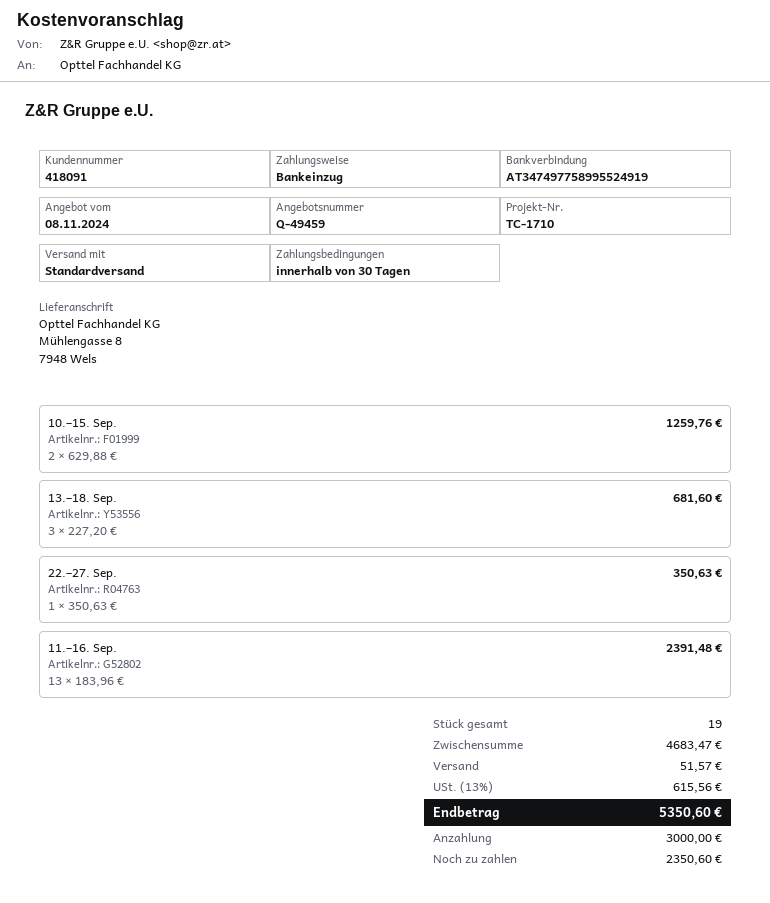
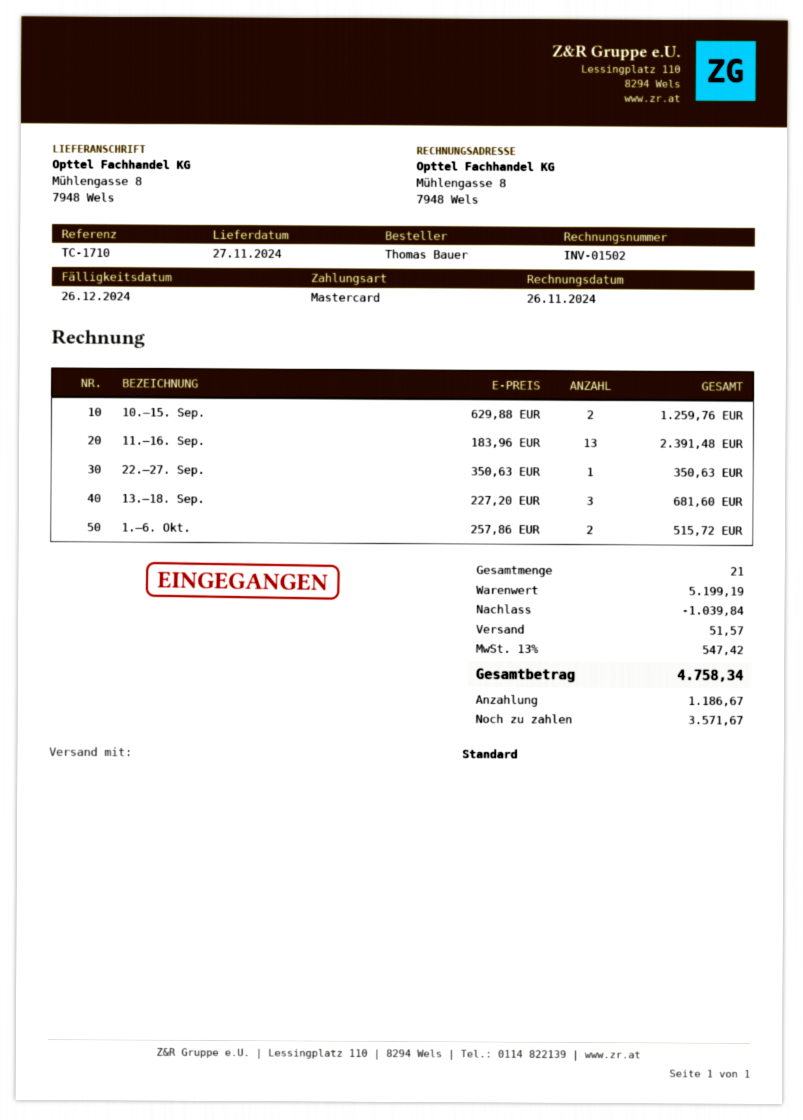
payment method: direct debit -> Mastercard
1.–6. Okt.: none -> 2 x 257.86 = 515.72
total quantity: 19 -> 21
subtotal: 4683.47 -> 5199.19
discount: none -> 1039.84
tax: 13% = 615.56 -> 13% = 547.42
total: 5350.60 -> 4758.34
deposit: 3000.00 -> 1186.67
balance: 2350.60 -> 3571.67

